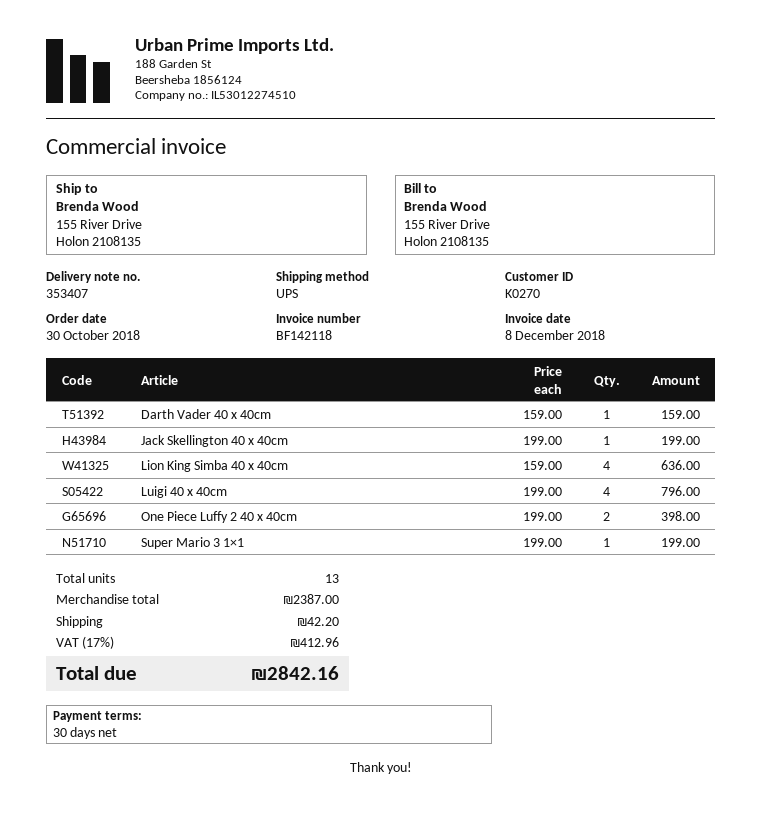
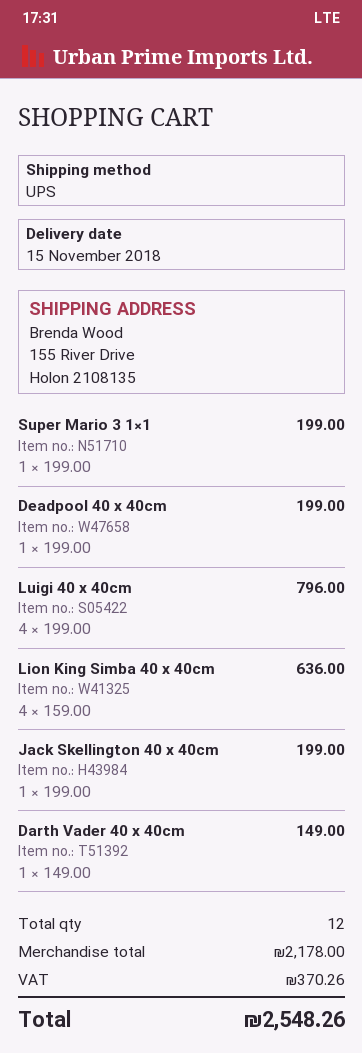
Darth Vader 40 x 40cm: 1 x 159.00 = 159.00 -> 1 x 149.00 = 149.00
One Piece Luffy 2 40 x 40cm: 2 x 199.00 = 398.00 -> none
Deadpool 40 x 40cm: none -> 1 x 199.00 = 199.00
total quantity: 13 -> 12
subtotal: 2387.00 -> 2178.00
shipping: 42.20 -> none
tax: 412.96 -> 370.26
total: 2842.16 -> 2548.26

